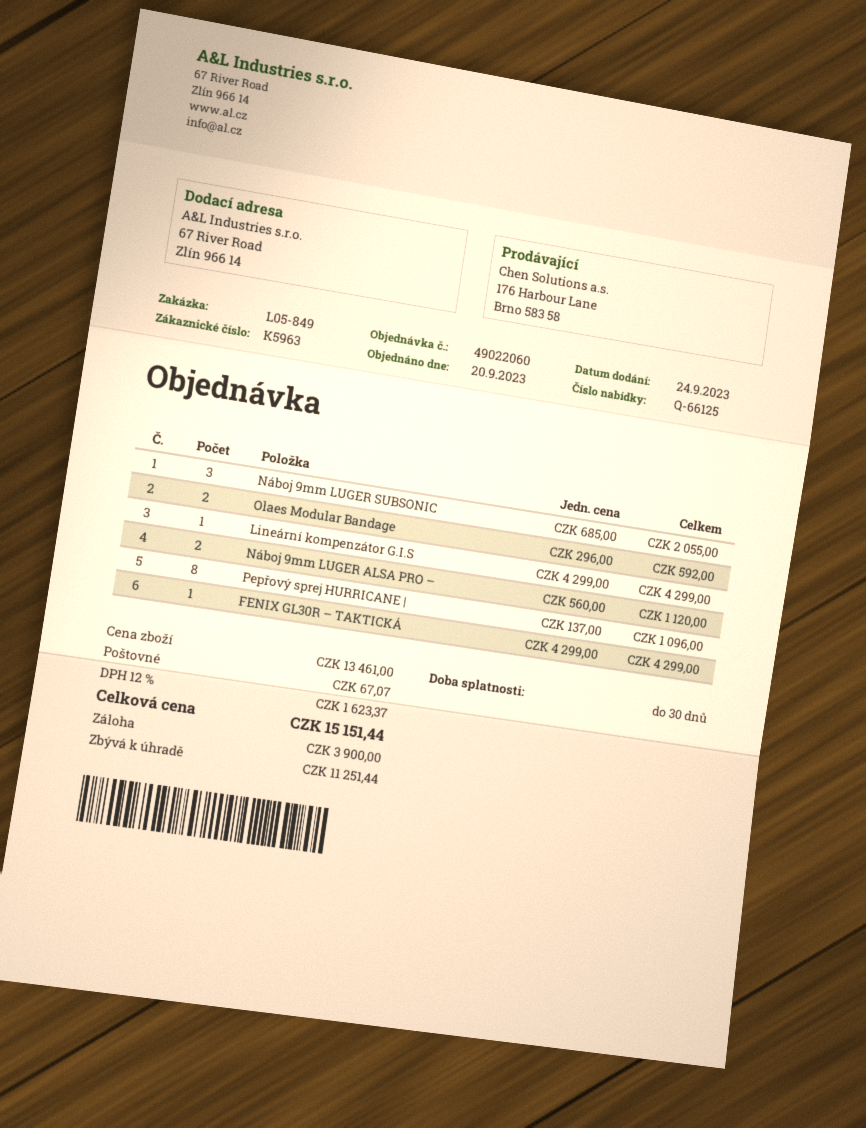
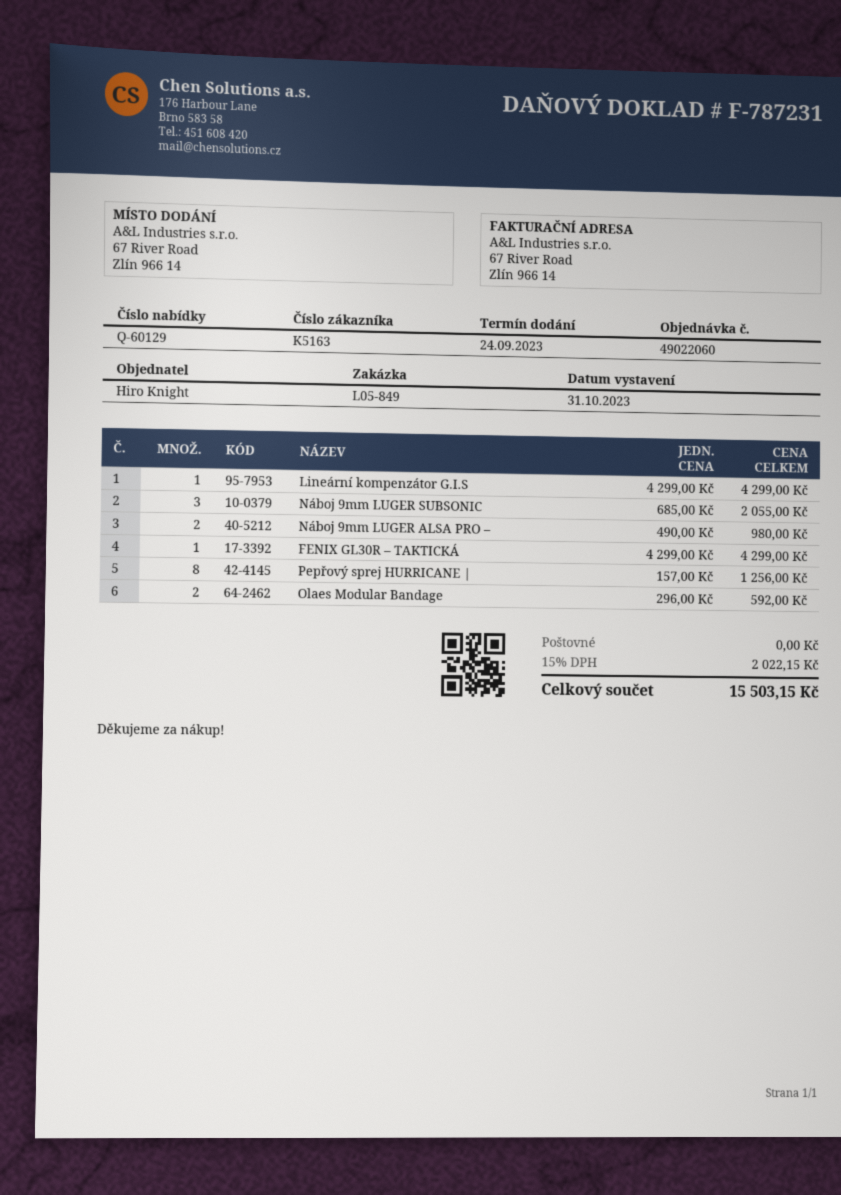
quote number: Q-66125 -> Q-60129
customer number: K5963 -> K5163
Náboj 9mm LUGER ALSA PRO –: 2 x 560.00 = 1120.00 -> 2 x 490.00 = 980.00
Pepřový sprej HURRICANE |: 8 x 137.00 = 1096.00 -> 8 x 157.00 = 1256.00
shipping: 67.07 -> 0.00
tax: 12% = 1623.37 -> 15% = 2022.15
total: 15151.44 -> 15503.15

